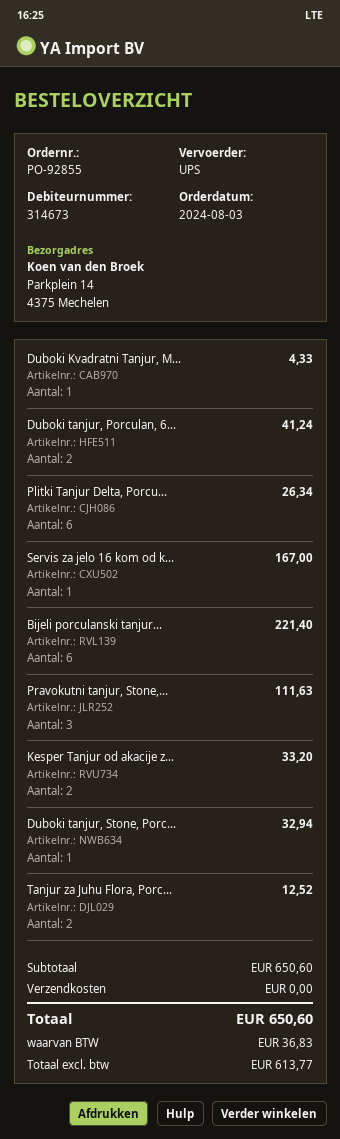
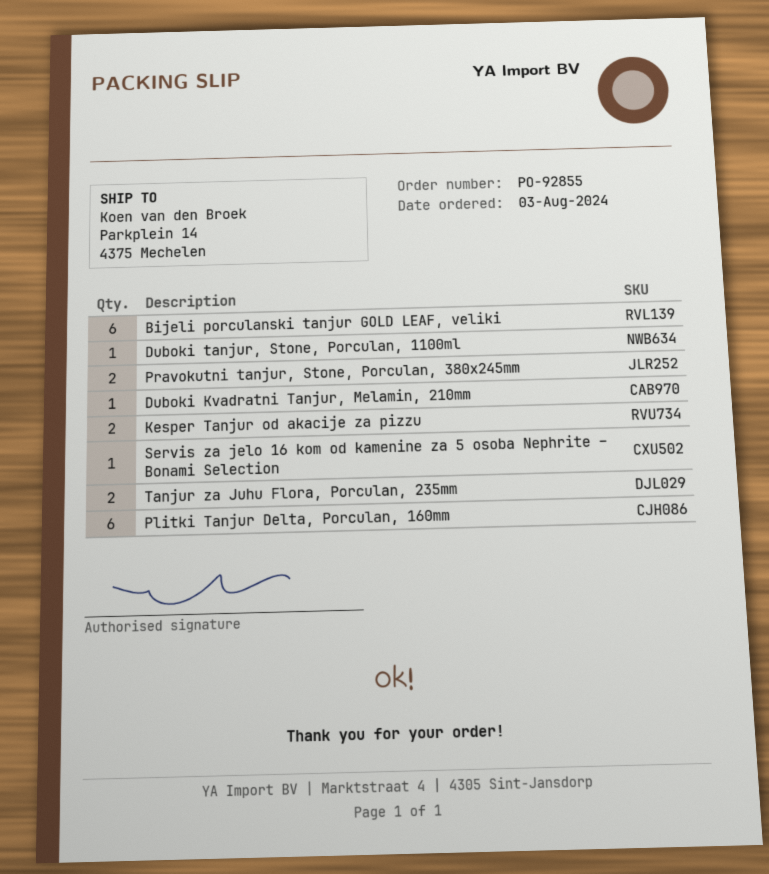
Duboki tanjur, Porculan, 6...: 2 -> none
Pravokutni tanjur, Stone,...: 3 -> 2

